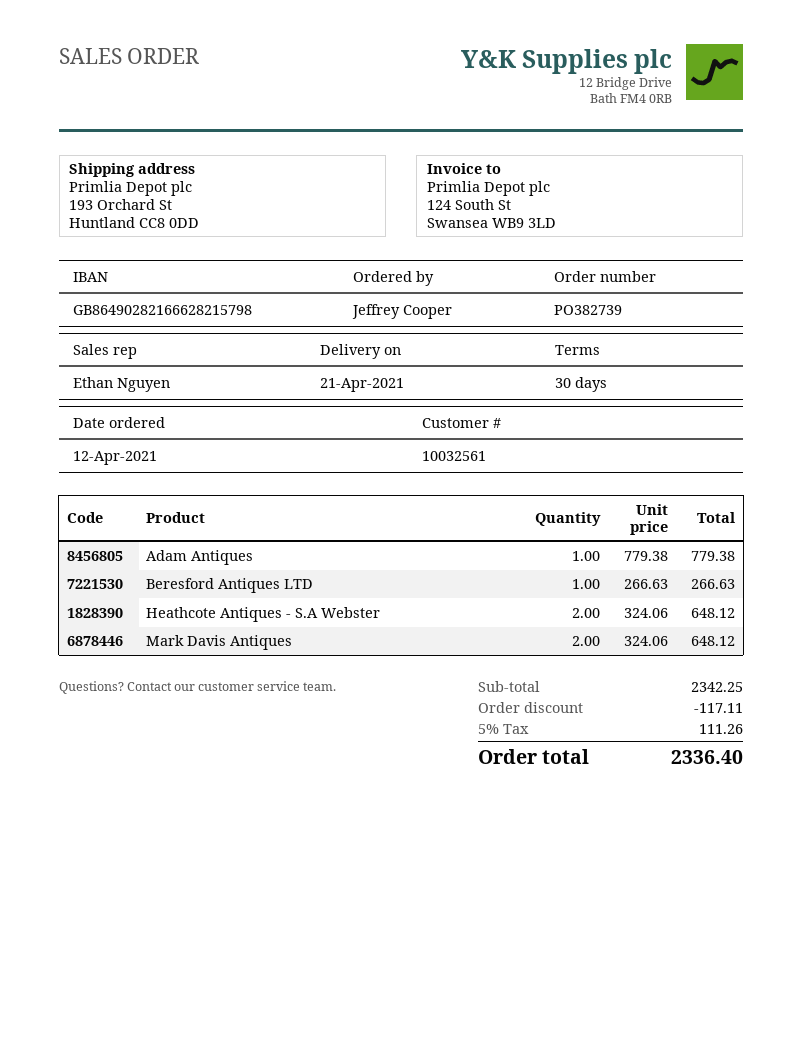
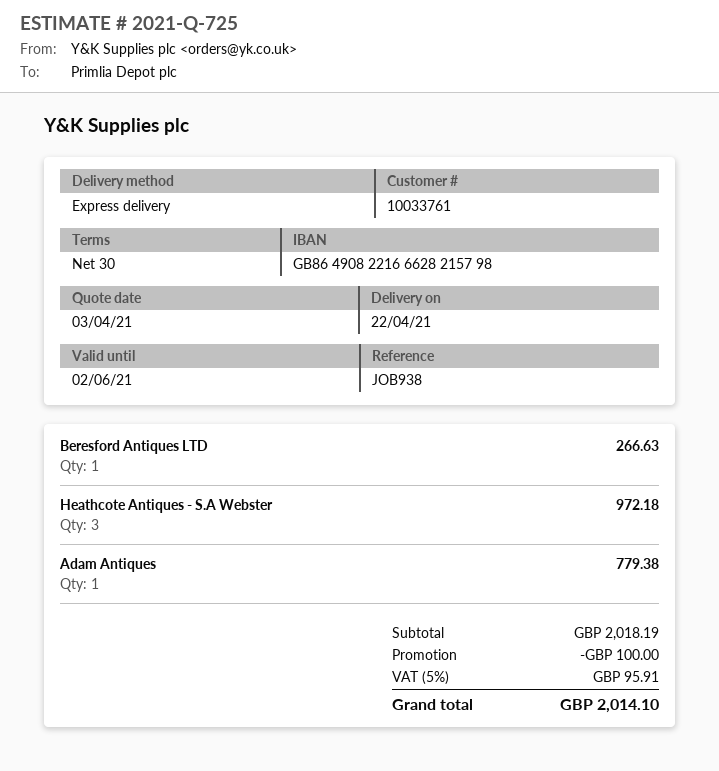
delivery date: 2021-04-21 -> 2021-04-22
customer number: 10032561 -> 10033761
bank account: GB86490282166628215798 -> GB86490822166628215798
Heathcote Antiques - S.A Webster: 2 for 648.12 -> 3 for 972.18
Mark Davis Antiques: 2 for 648.12 -> none
subtotal: 2342.25 -> 2018.19
discount: 117.11 -> 100.00
tax: 5% = 111.26 -> 5% = 95.91
total: 2336.40 -> 2014.10

